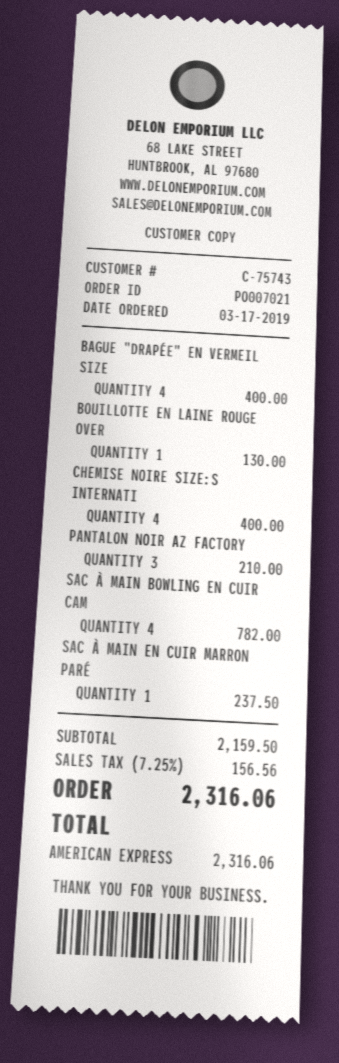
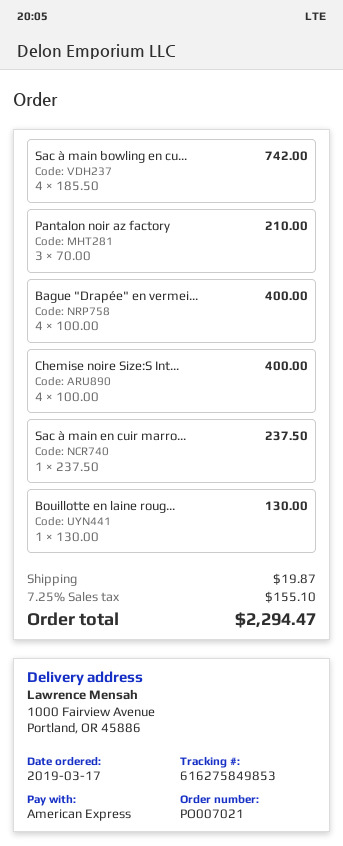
SAC À MAIN BOWLING EN CUIR CAM: 4 for 782.00 -> 4 for 742.00
shipping: none -> 19.87
tax: 7.25% = 156.56 -> 7.25% = 155.10
total: 2316.06 -> 2294.47

